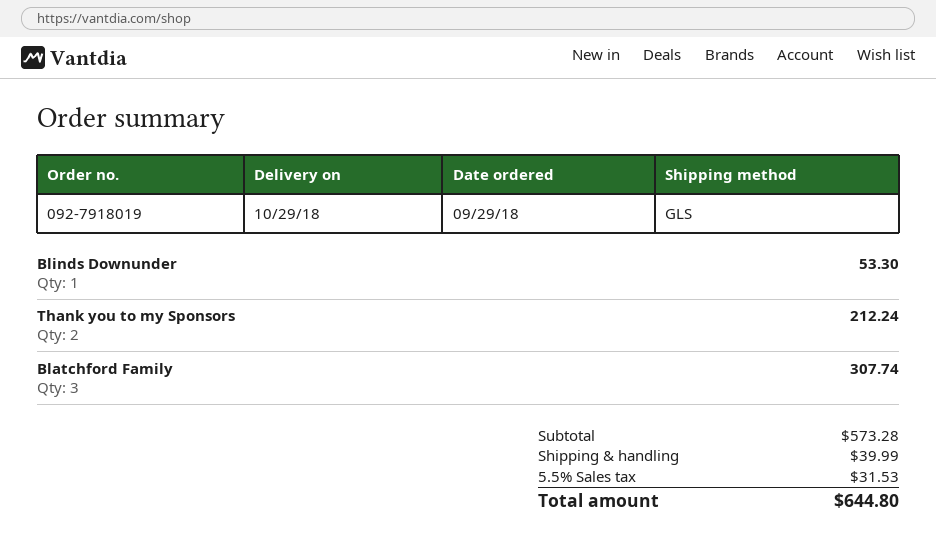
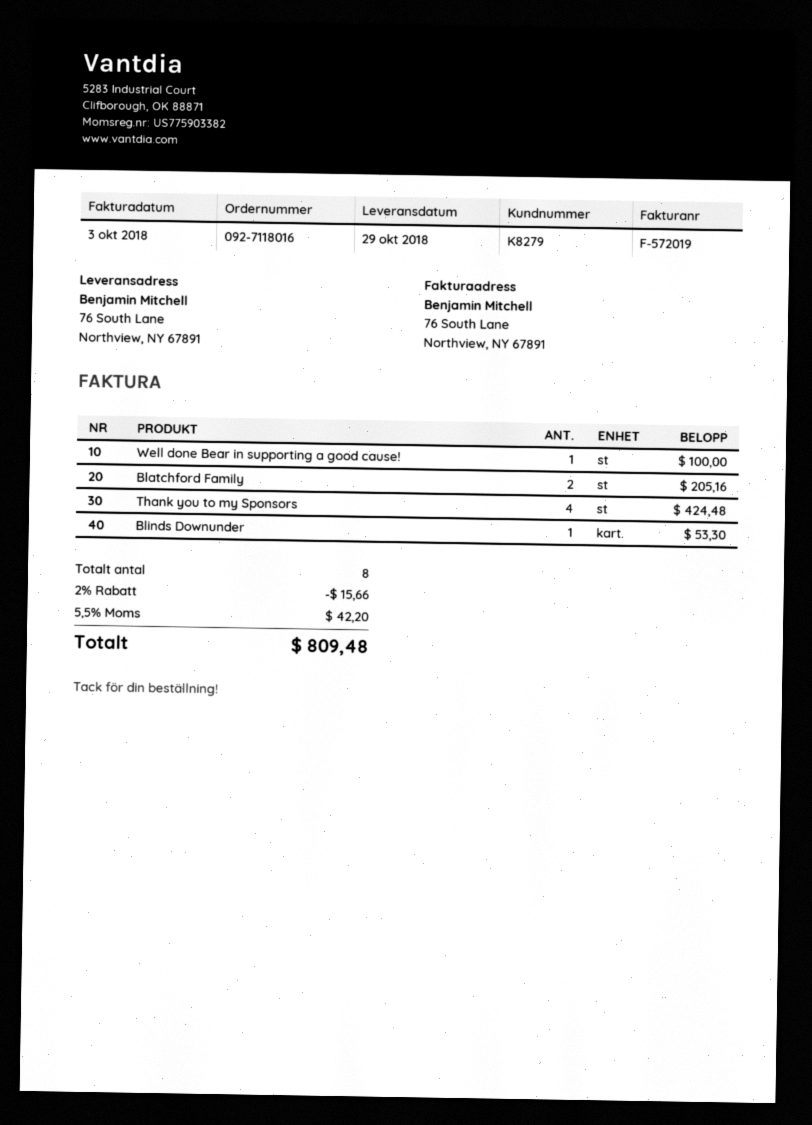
order number: 092-7918019 -> 092-7118016
Thank you to my Sponsors: 2 for 212.24 -> 4 for 424.48
Blatchford Family: 3 for 307.74 -> 2 for 205.16
Well done Bear in supporting a good cause!: none -> 1 for 100.00
discount: none -> 2% = 15.66
shipping: 39.99 -> none
tax: 5.5% = 31.53 -> 5.5% = 42.20
total: 644.80 -> 809.48

